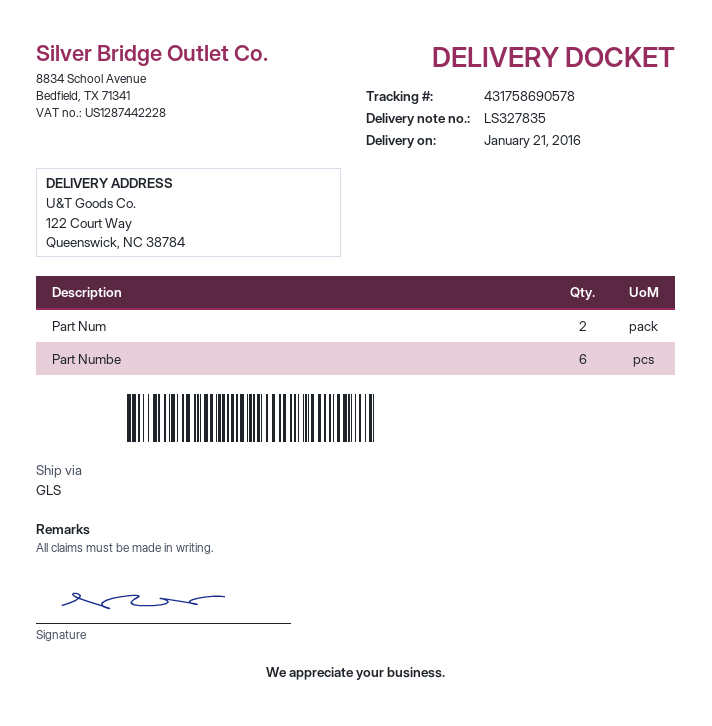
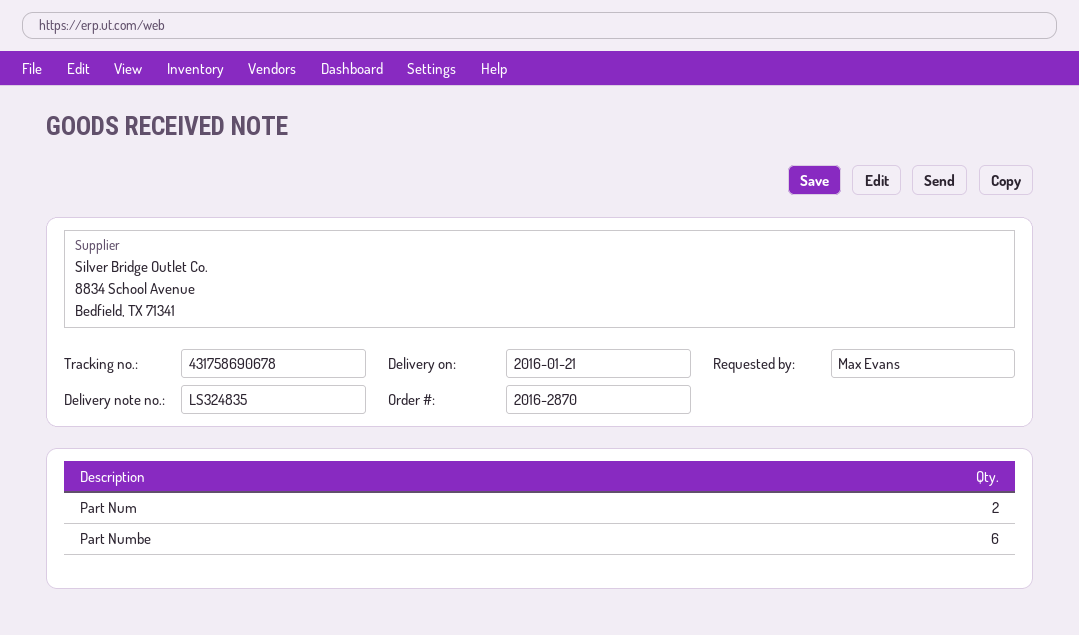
delivery note number: LS327835 -> LS324835
tracking number: 431758690578 -> 431758690678

